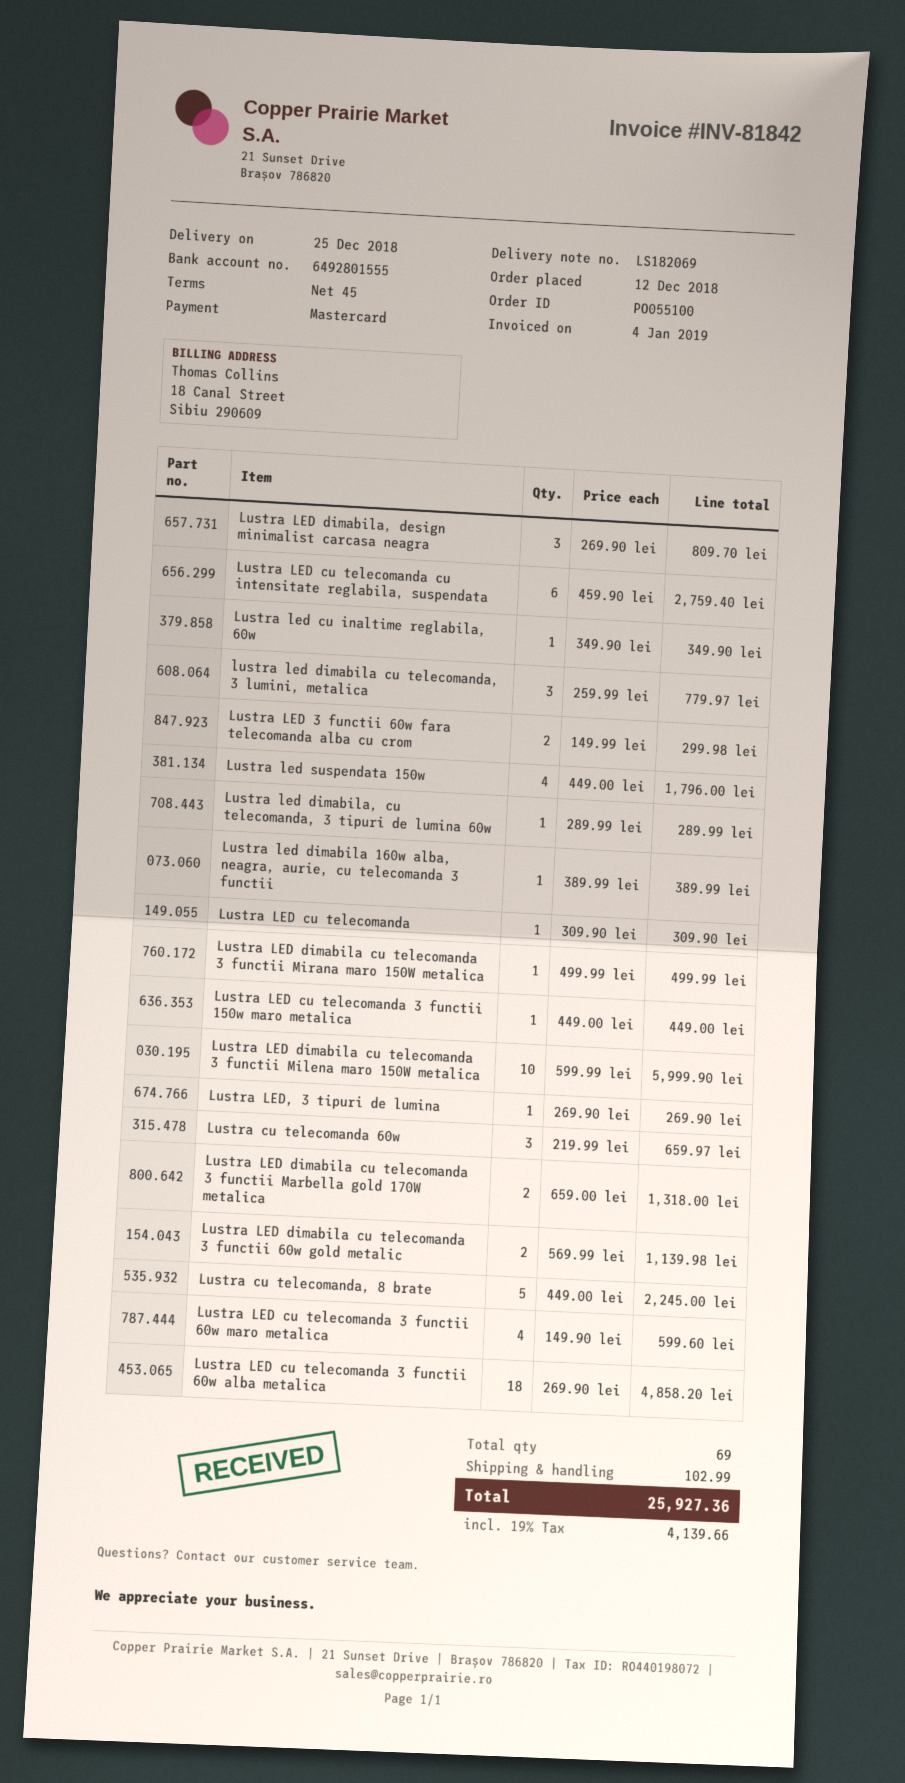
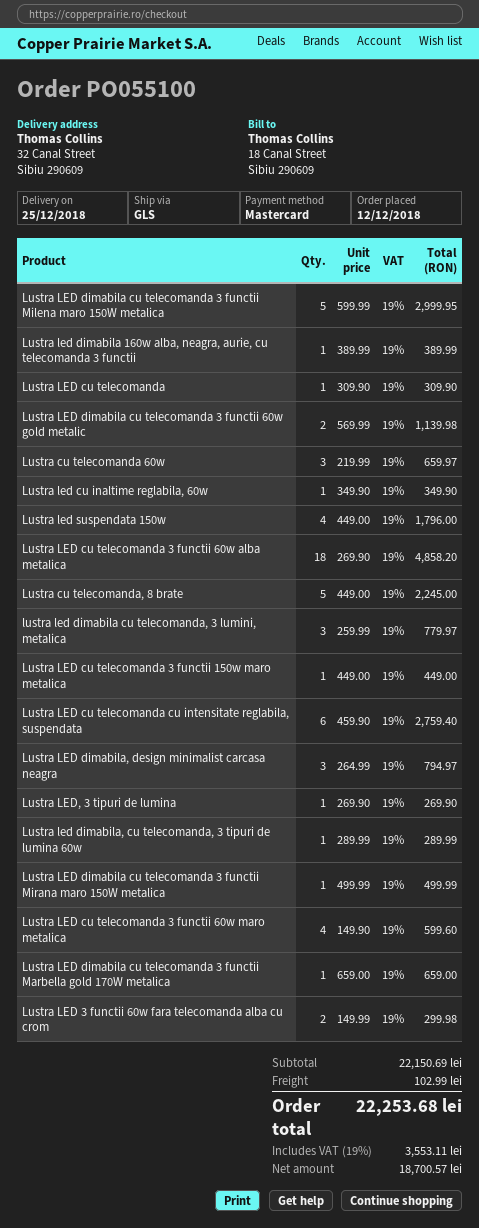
Lustra LED dimabila, design minimalist carcasa neagra: 3 x 269.90 = 809.70 -> 3 x 264.99 = 794.97
Lustra LED dimabila cu telecomanda 3 functii Milena maro 150W metalica: 10 x 599.99 = 5999.90 -> 5 x 599.99 = 2999.95
Lustra LED dimabila cu telecomanda 3 functii Marbella gold 170W metalica: 2 x 659.00 = 1318.00 -> 1 x 659.00 = 659.00
tax: 19% = 4139.66 -> 19% = 3553.11
total: 25927.36 -> 22253.68

